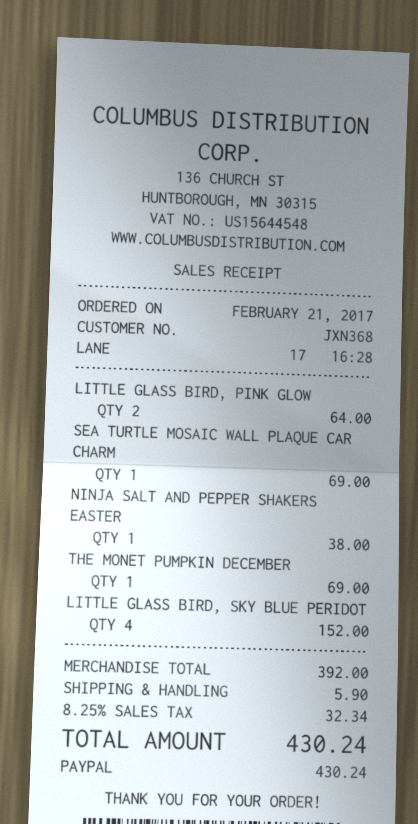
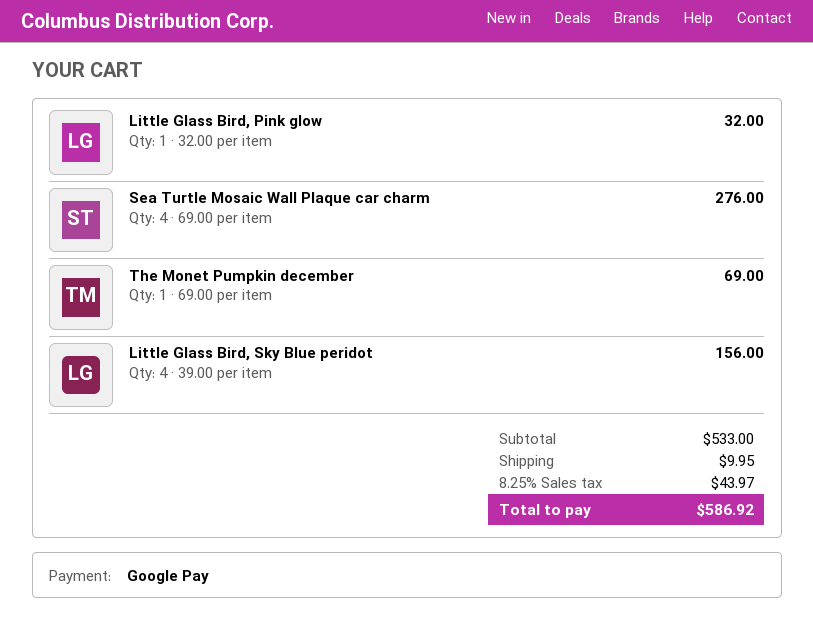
payment method: PayPal -> Google Pay
LITTLE GLASS BIRD, PINK GLOW: 2 for 64.00 -> 1 for 32.00
SEA TURTLE MOSAIC WALL PLAQUE CAR CHARM: 1 for 69.00 -> 4 for 276.00
NINJA SALT AND PEPPER SHAKERS EASTER: 1 for 38.00 -> none
LITTLE GLASS BIRD, SKY BLUE PERIDOT: 4 for 152.00 -> 4 for 156.00
subtotal: 392.00 -> 533.00
shipping: 5.90 -> 9.95
tax: 8.25% = 32.34 -> 8.25% = 43.97
total: 430.24 -> 586.92

